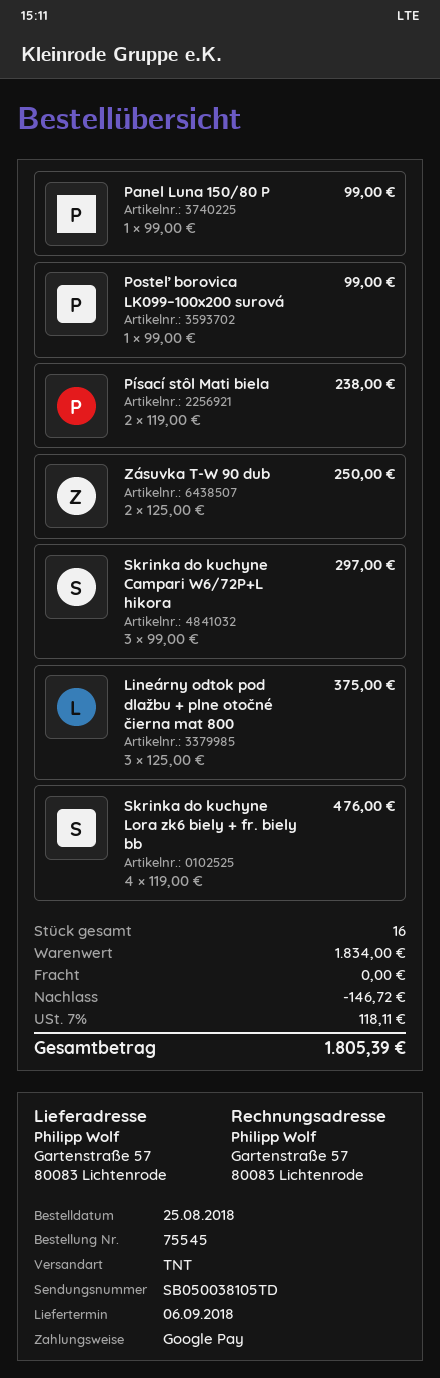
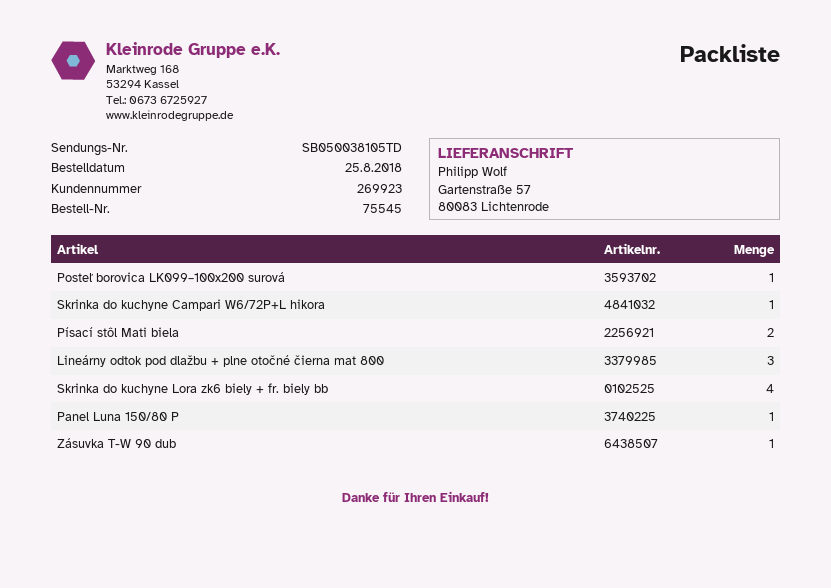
Zásuvka T-W 90 dub: 2 -> 1
Skrinka do kuchyne Campari W6/72P+L hikora: 3 -> 1

